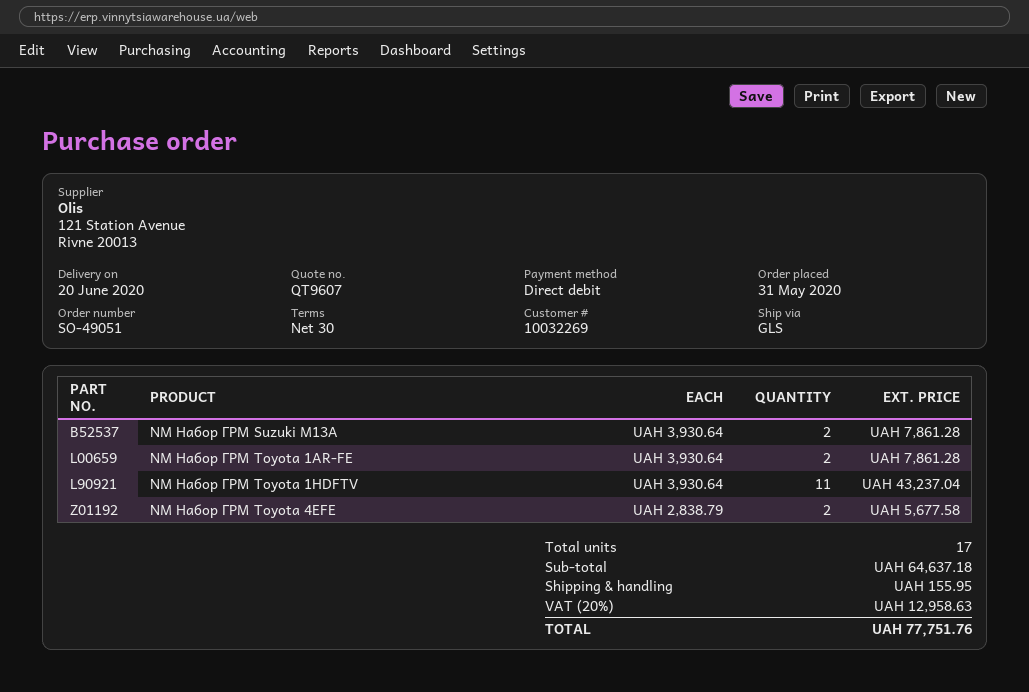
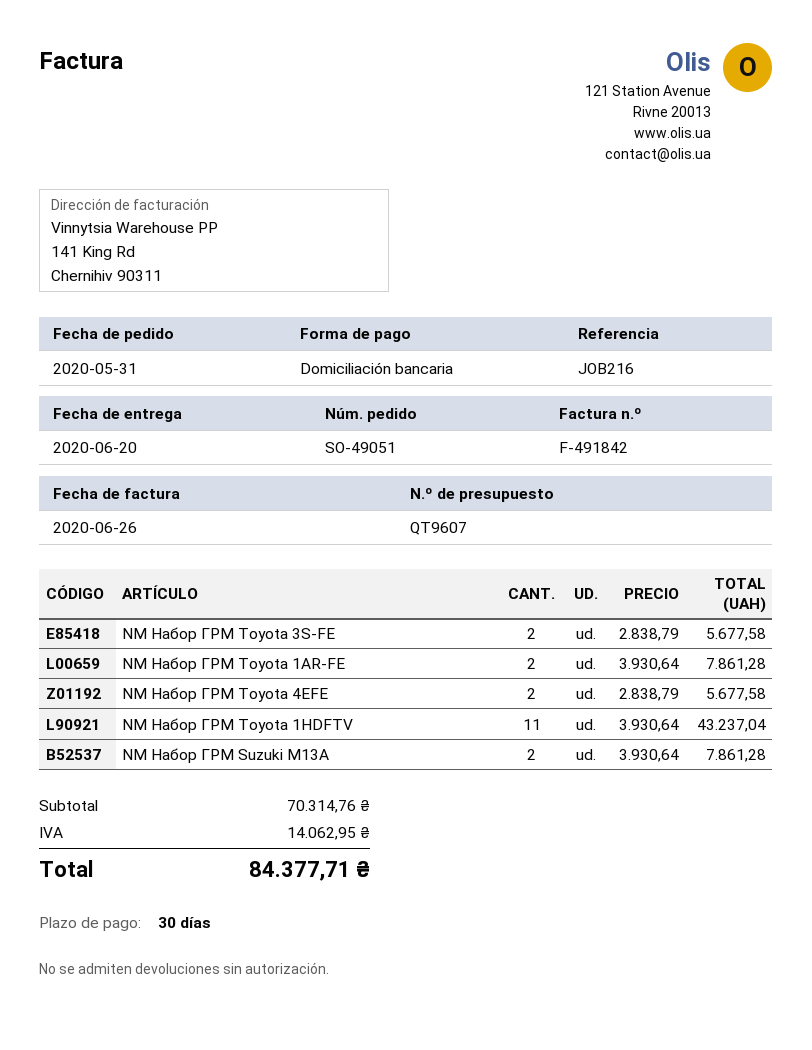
NM Набор ГРМ Toyota 3S-FE: none -> 2 x 2838.79 = 5677.58
subtotal: 64637.18 -> 70314.76
shipping: 155.95 -> none
tax: 12958.63 -> 14062.95
total: 77751.76 -> 84377.71

